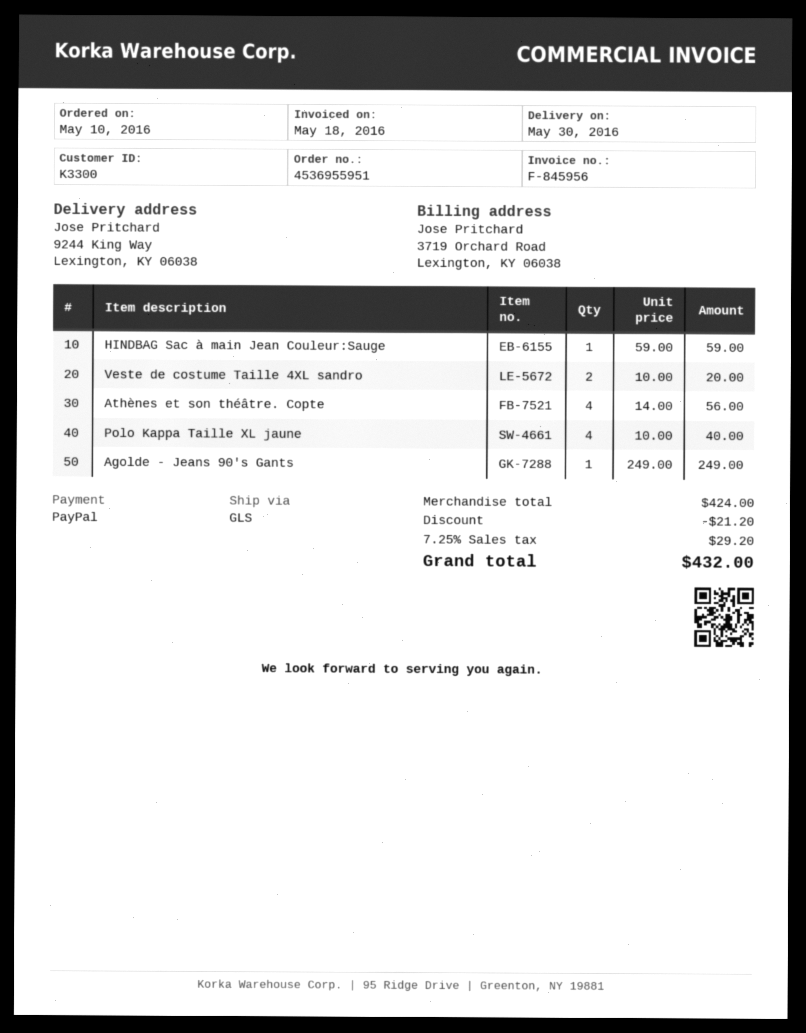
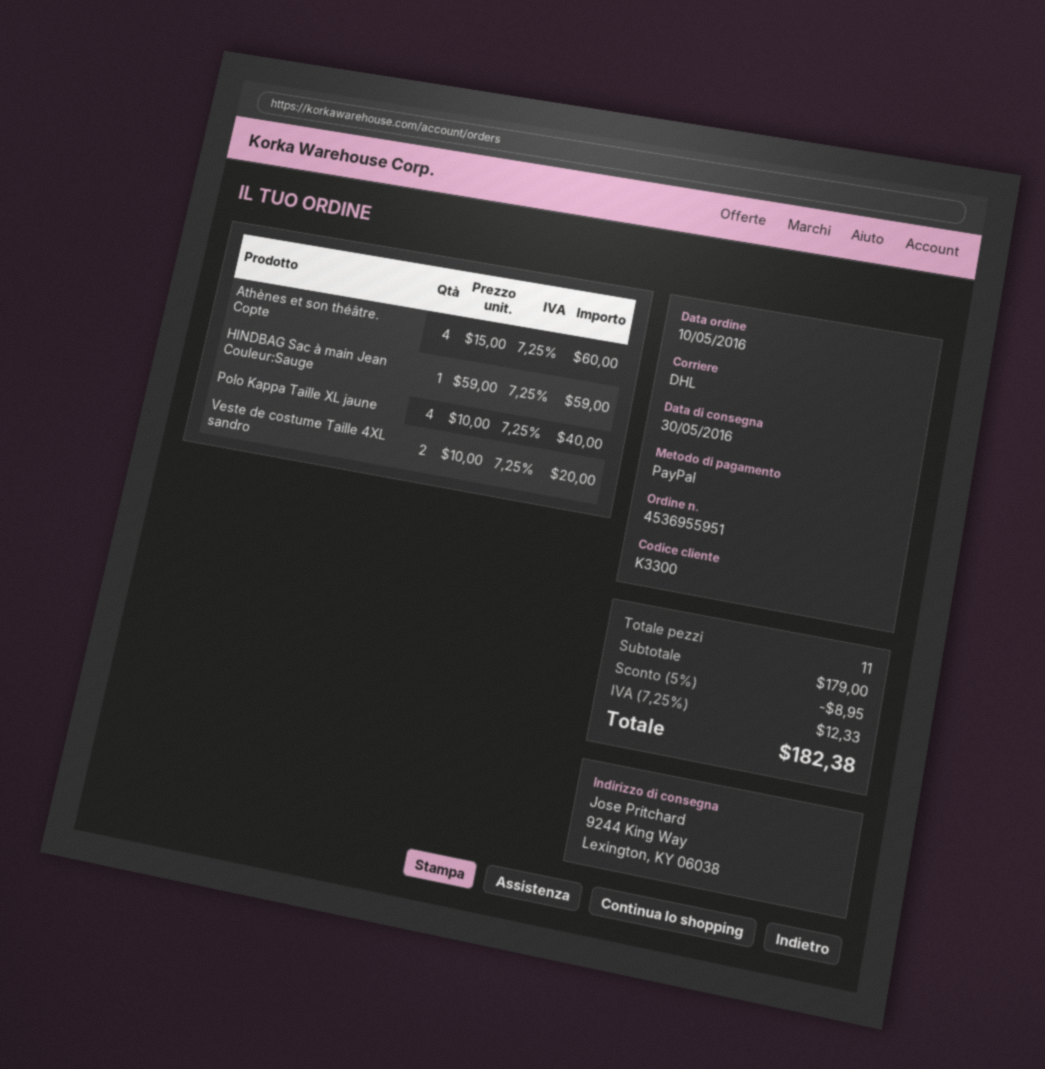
shipping method: GLS -> DHL
Athènes et son théâtre. Copte: 4 x 14.00 = 56.00 -> 4 x 15.00 = 60.00
Agolde - Jeans 90's Gants: 1 x 249.00 = 249.00 -> none
subtotal: 424.00 -> 179.00
discount: 21.20 -> 8.95
tax: 7.25% = 29.20 -> 7.25% = 12.33
total: 432.00 -> 182.38

